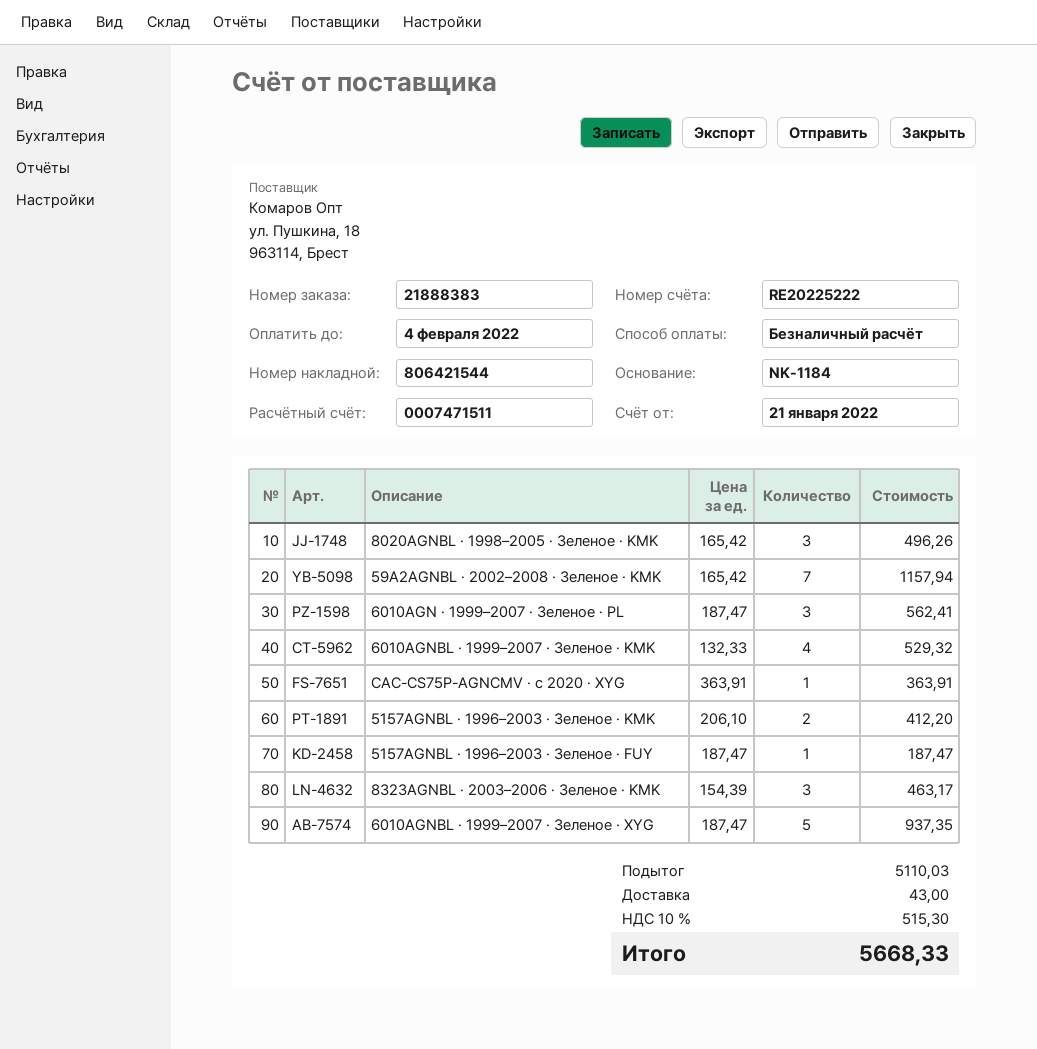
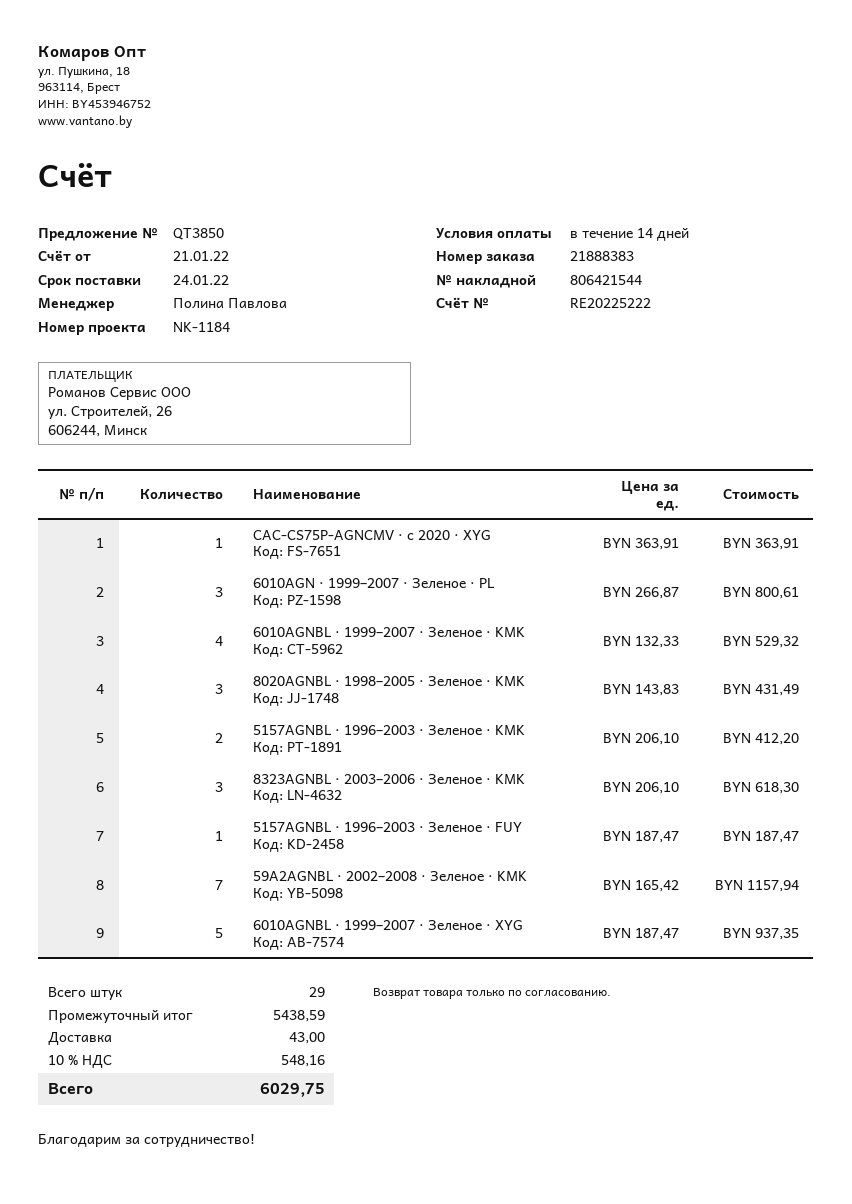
8020AGNBL · 1998–2005 · Зеленое · KMK: 3 x 165.42 = 496.26 -> 3 x 143.83 = 431.49
6010AGN · 1999–2007 · Зеленое · PL: 3 x 187.47 = 562.41 -> 3 x 266.87 = 800.61
8323AGNBL · 2003–2006 · Зеленое · KMK: 3 x 154.39 = 463.17 -> 3 x 206.10 = 618.30
subtotal: 5110.03 -> 5438.59
tax: 10% = 515.30 -> 10% = 548.16
total: 5668.33 -> 6029.75

